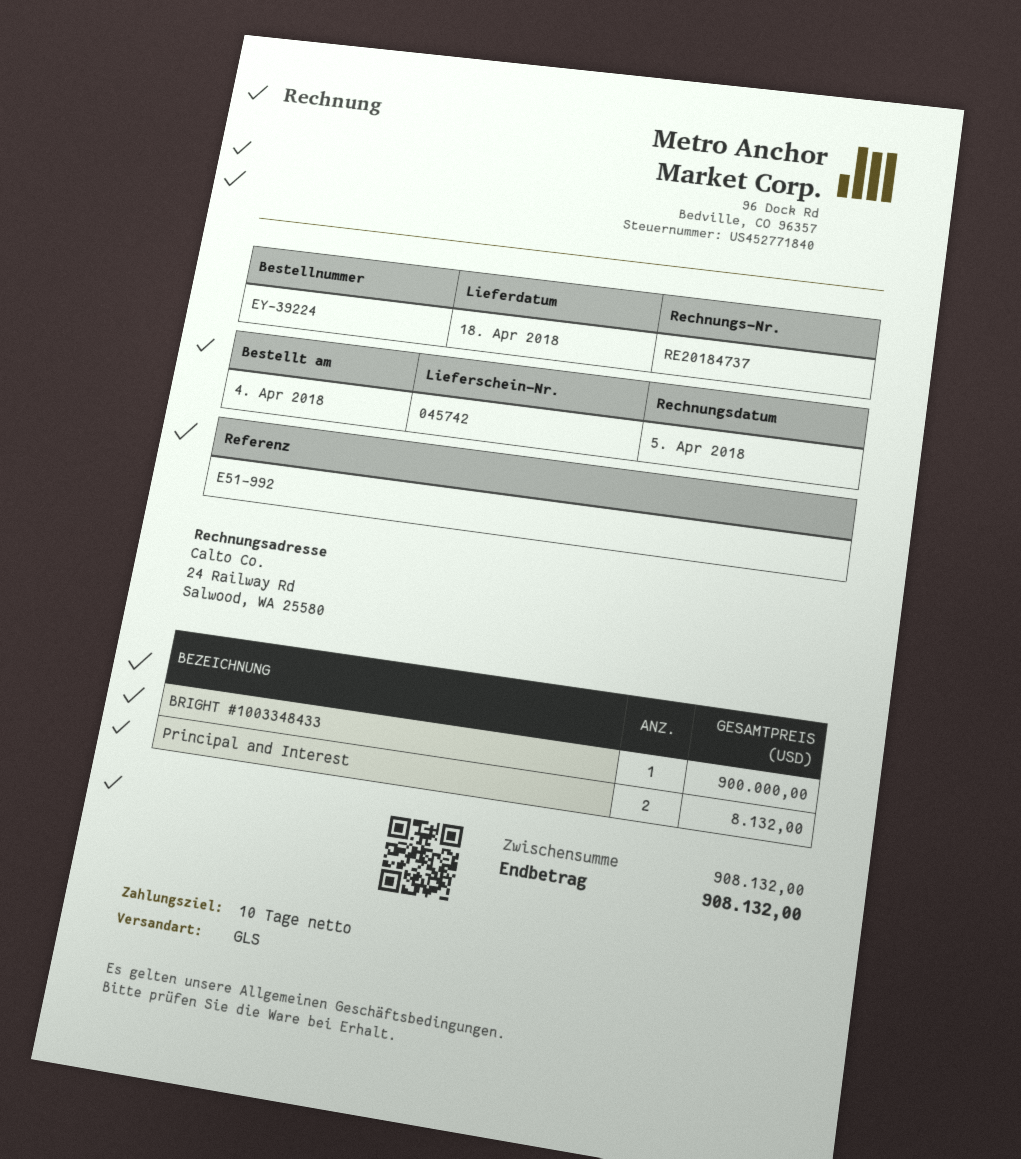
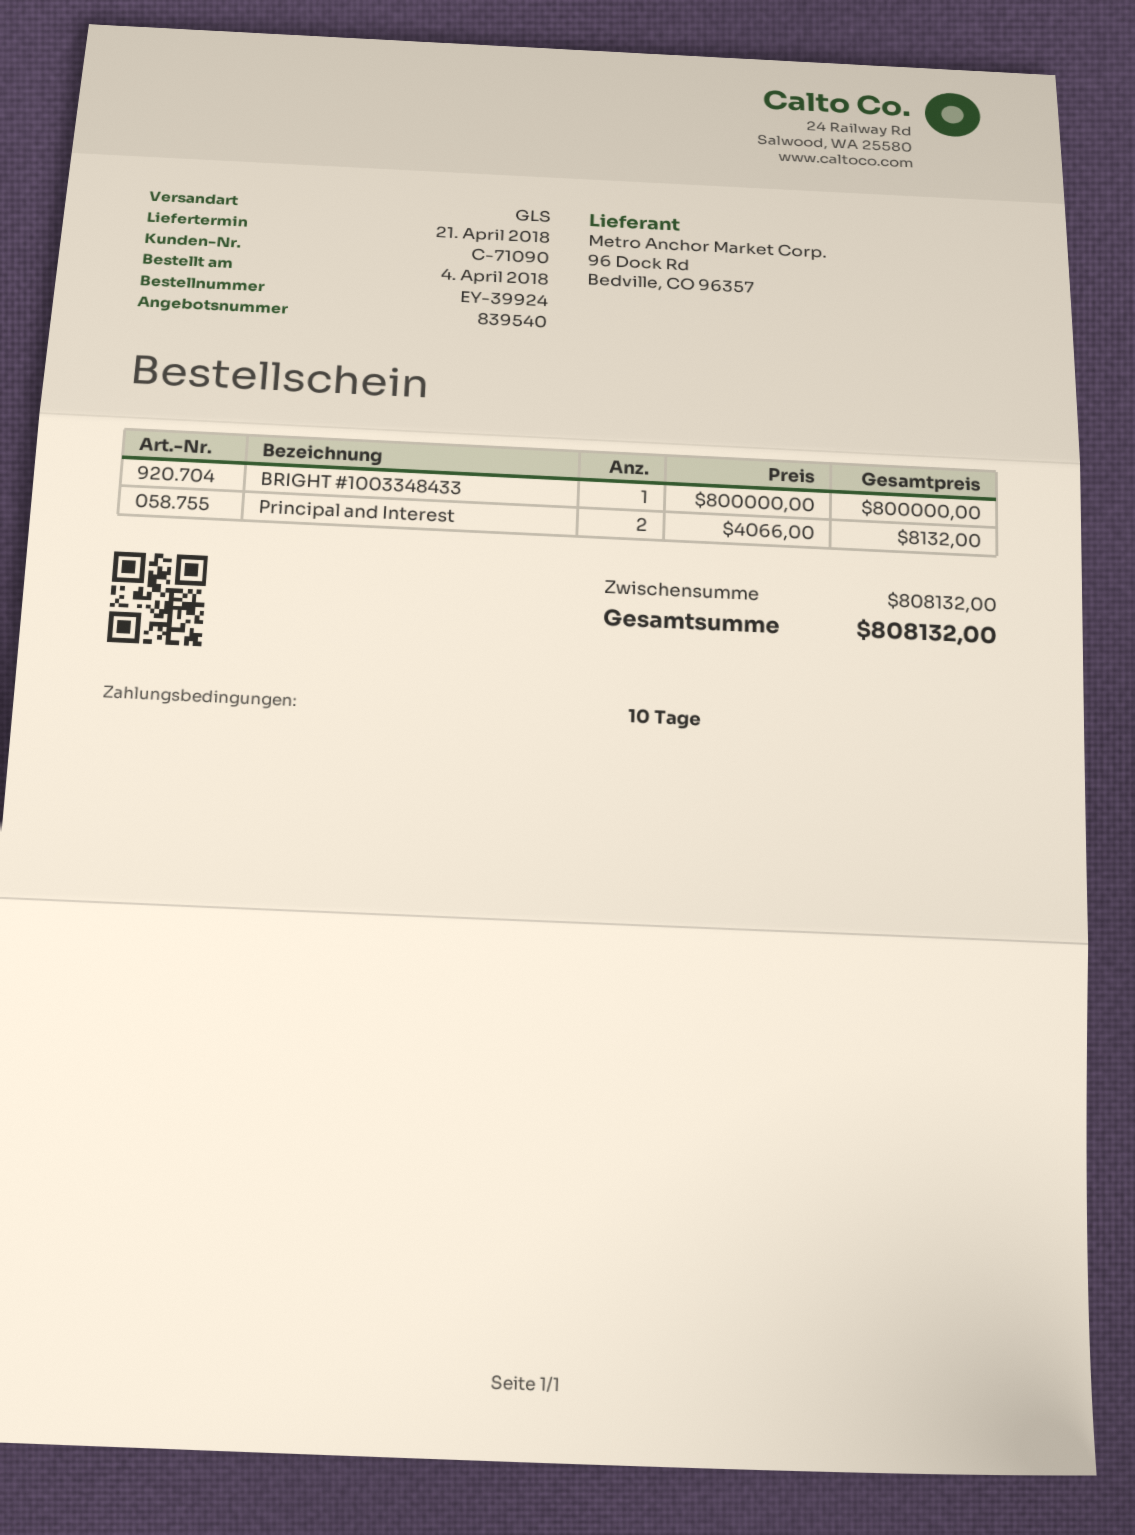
order number: EY-39224 -> EY-39924
delivery date: 2018-04-18 -> 2018-04-21
BRIGHT #1003348433: 1 for 900000.00 -> 1 for 800000.00
subtotal: 908132.00 -> 808132.00
total: 908132.00 -> 808132.00

